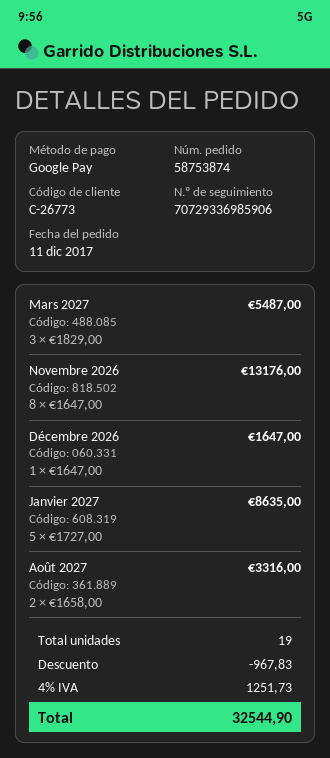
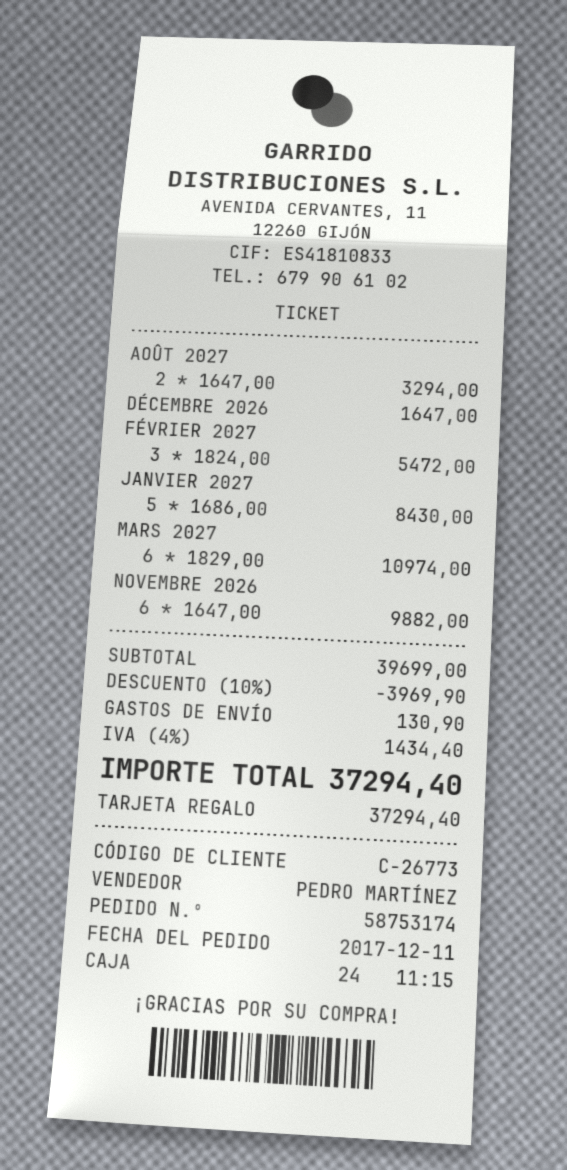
order number: 58753874 -> 58753174
payment method: Google Pay -> gift card
Mars 2027: 3 x 1829.00 = 5487.00 -> 6 x 1829.00 = 10974.00
Novembre 2026: 8 x 1647.00 = 13176.00 -> 6 x 1647.00 = 9882.00
Janvier 2027: 5 x 1727.00 = 8635.00 -> 5 x 1686.00 = 8430.00
Août 2027: 2 x 1658.00 = 3316.00 -> 2 x 1647.00 = 3294.00
FÉVRIER 2027: none -> 3 x 1824.00 = 5472.00
discount: 967.83 -> 3969.90
shipping: none -> 130.90
tax: 4% = 1251.73 -> 4% = 1434.40
total: 32544.90 -> 37294.40

